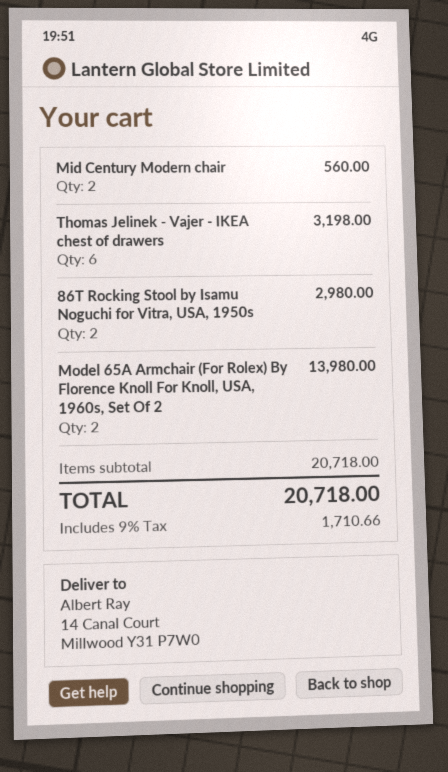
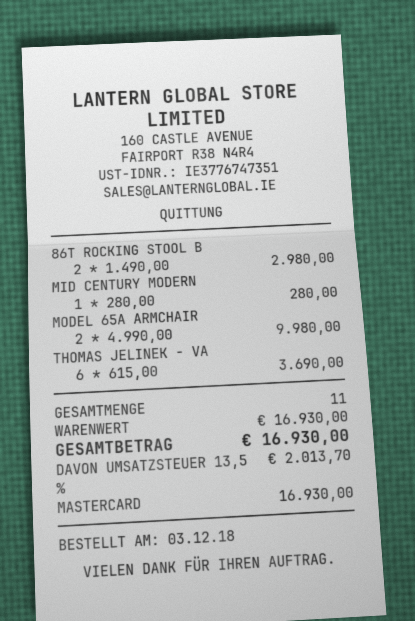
Mid Century Modern chair: 2 for 560.00 -> 1 for 280.00
Thomas Jelinek - Vajer - IKEA chest of drawers: 6 for 3198.00 -> 6 for 3690.00
Model 65A Armchair (For Rolex) By Florence Knoll For Knoll, USA, 1960s, Set Of 2: 2 for 13980.00 -> 2 for 9980.00
subtotal: 20718.00 -> 16930.00
tax: 9% = 1710.66 -> 13.5% = 2013.70
total: 20718.00 -> 16930.00

